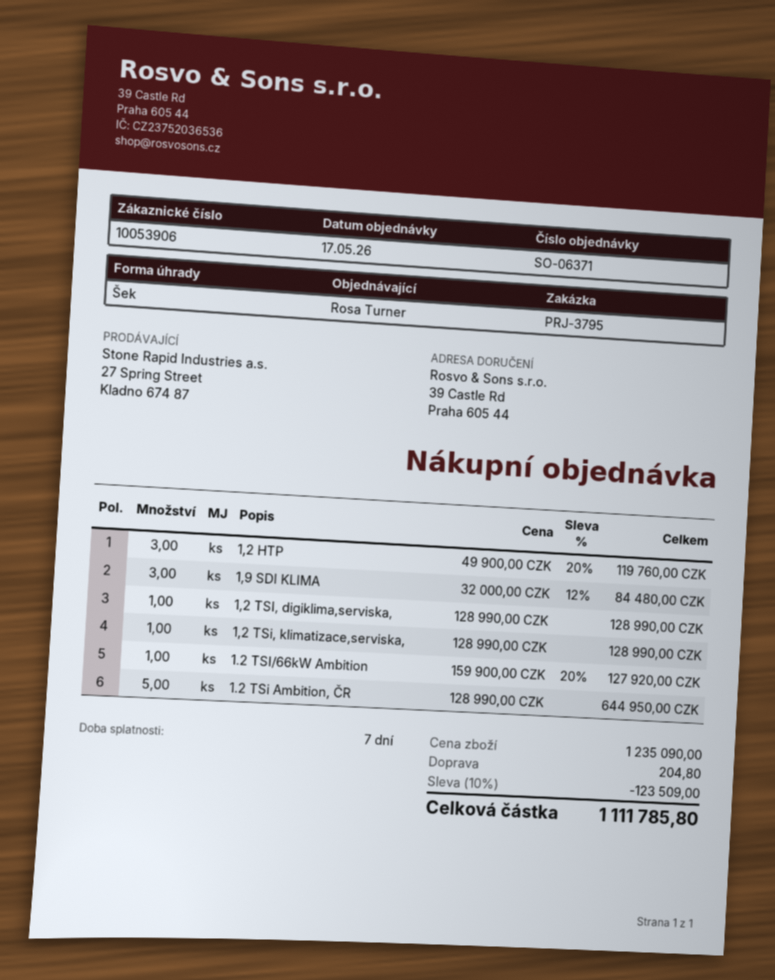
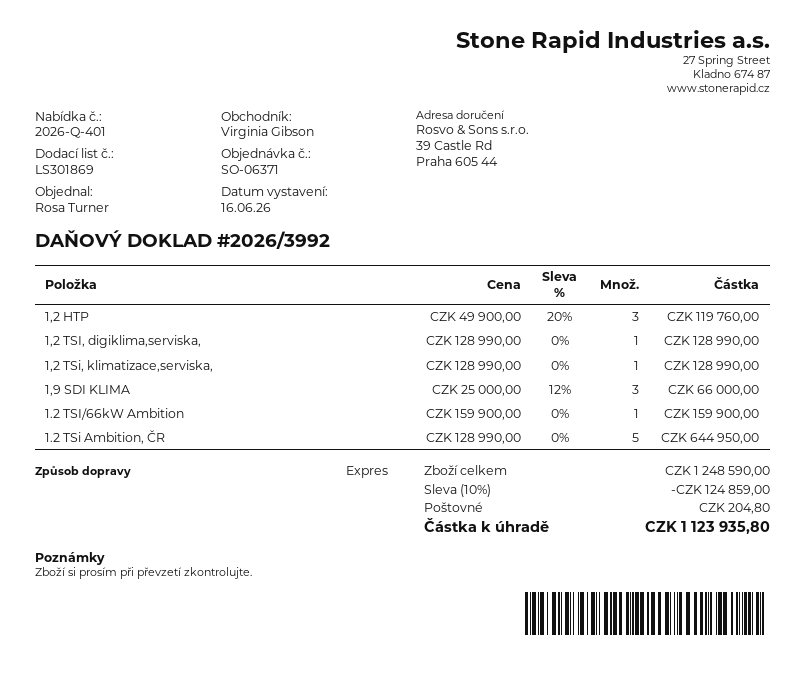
1,9 SDI KLIMA: 3 x 32000.00 - 12% = 84480.00 -> 3 x 25000.00 - 12% = 66000.00
1.2 TSI/66kW Ambition: 1 x 159900.00 - 20% = 127920.00 -> 1 x 159900.00 = 159900.00
subtotal: 1235090.00 -> 1248590.00
discount: 10% = 123509.00 -> 10% = 124859.00
total: 1111785.80 -> 1123935.80

